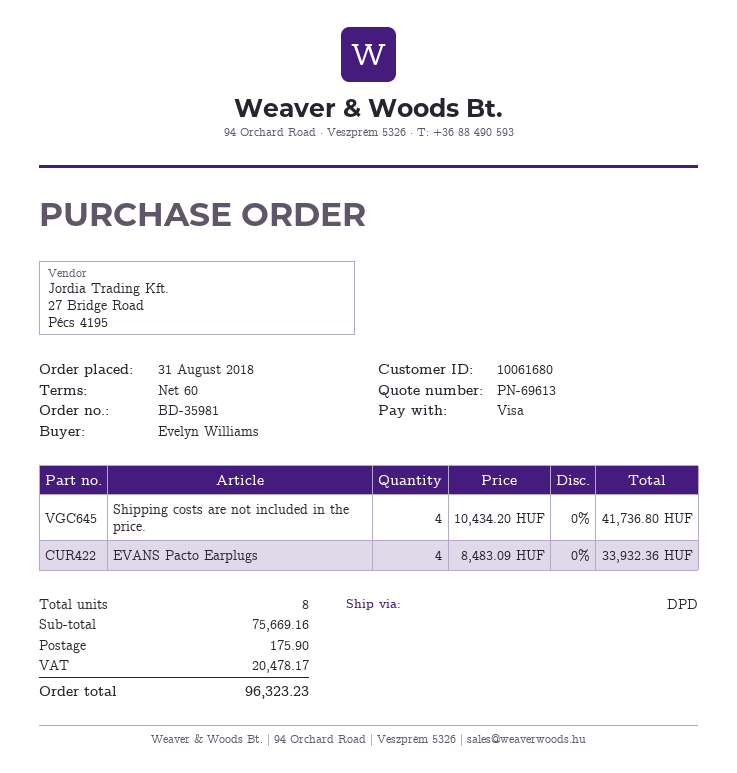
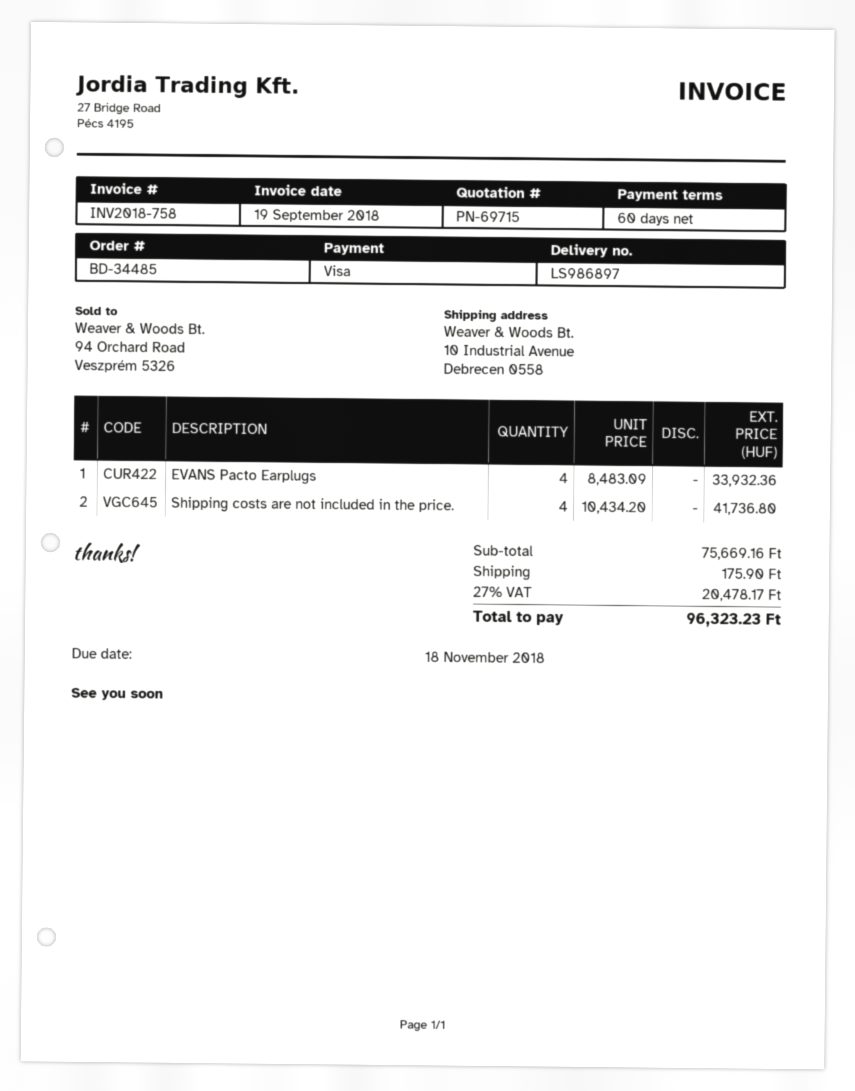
quote number: PN-69613 -> PN-69715
order number: BD-35981 -> BD-34485

